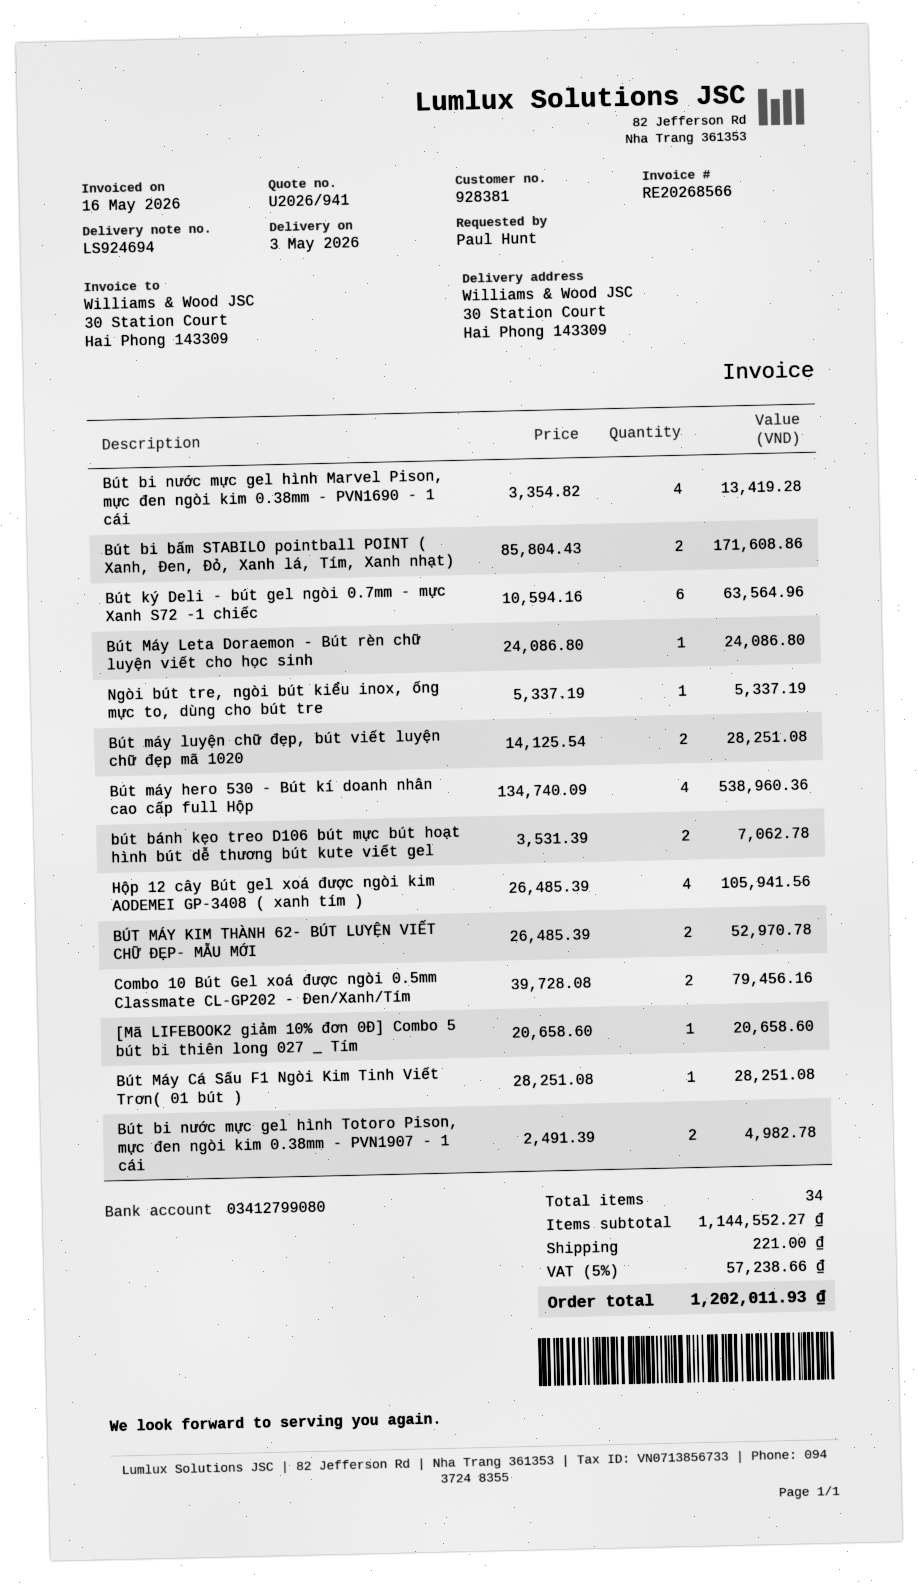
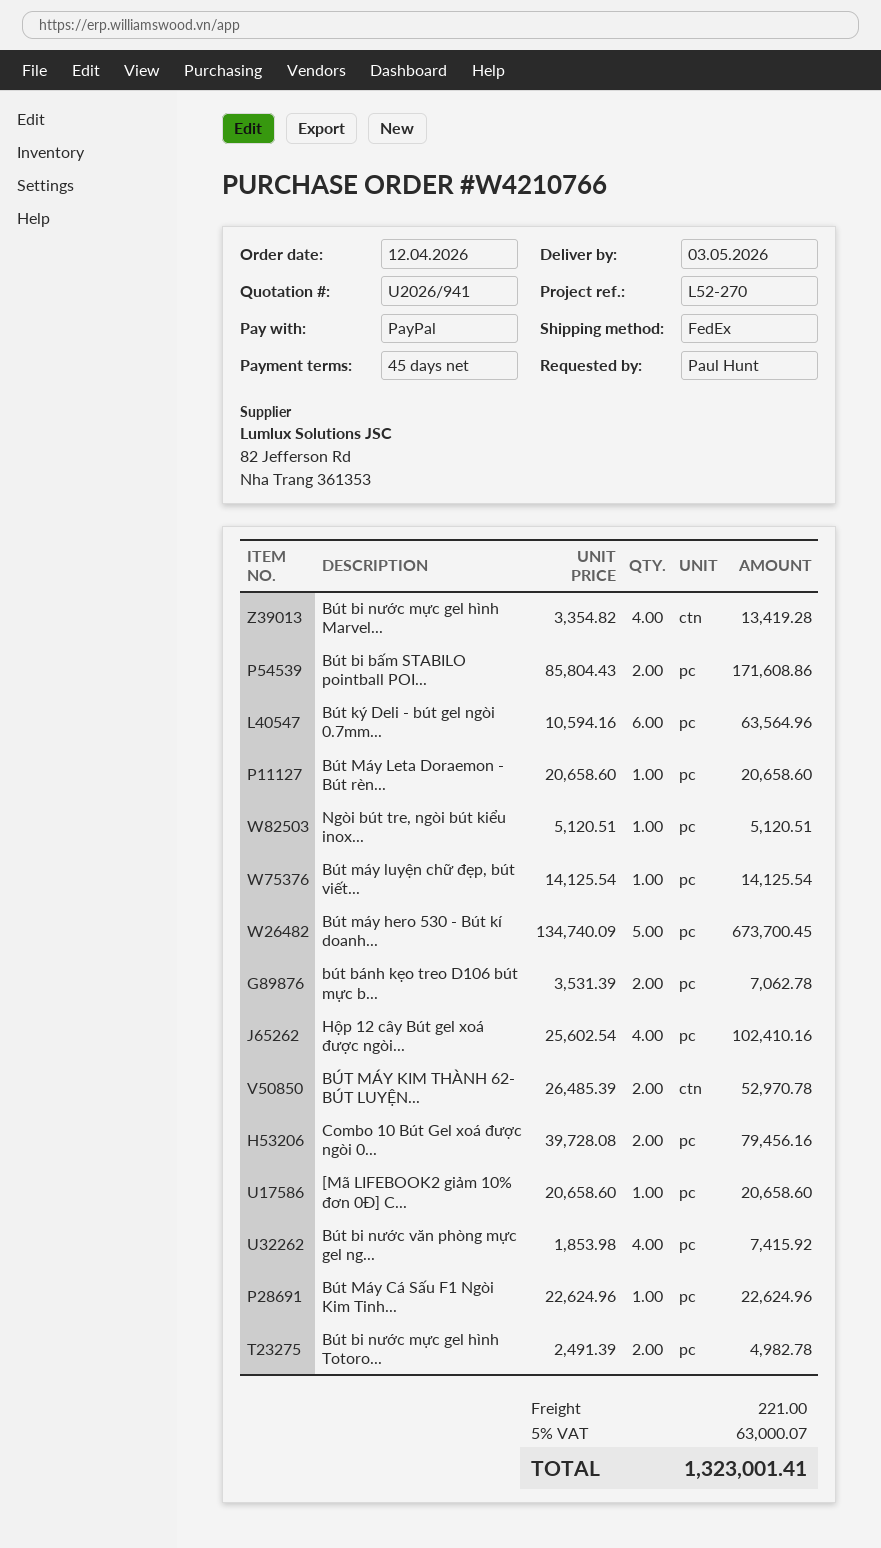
Bút Máy Leta Doraemon - Bút rèn chữ luyện viết cho học sinh: 1 x 24086.80 = 24086.80 -> 1 x 20658.60 = 20658.60
Ngòi bút tre, ngòi bút kiểu inox, ống mực to, dùng cho bút tre: 1 x 5337.19 = 5337.19 -> 1 x 5120.51 = 5120.51
Bút máy luyện chữ đẹp, bút viết luyện chữ đẹp mã 1020: 2 x 14125.54 = 28251.08 -> 1 x 14125.54 = 14125.54
Bút máy hero 530 - Bút kí doanh nhân cao cấp full Hộp: 4 x 134740.09 = 538960.36 -> 5 x 134740.09 = 673700.45
Hộp 12 cây Bút gel xoá được ngòi kim AODEMEI GP-3408 ( xanh tím ): 4 x 26485.39 = 105941.56 -> 4 x 25602.54 = 102410.16
Bút Máy Cá Sấu F1 Ngòi Kim Tinh Viết Trơn( 01 bút ): 1 x 28251.08 = 28251.08 -> 1 x 22624.96 = 22624.96
Bút bi nước văn phòng mực gel ng...: none -> 4 x 1853.98 = 7415.92
tax: 5% = 57238.66 -> 5% = 63000.07
total: 1202011.93 -> 1323001.41

